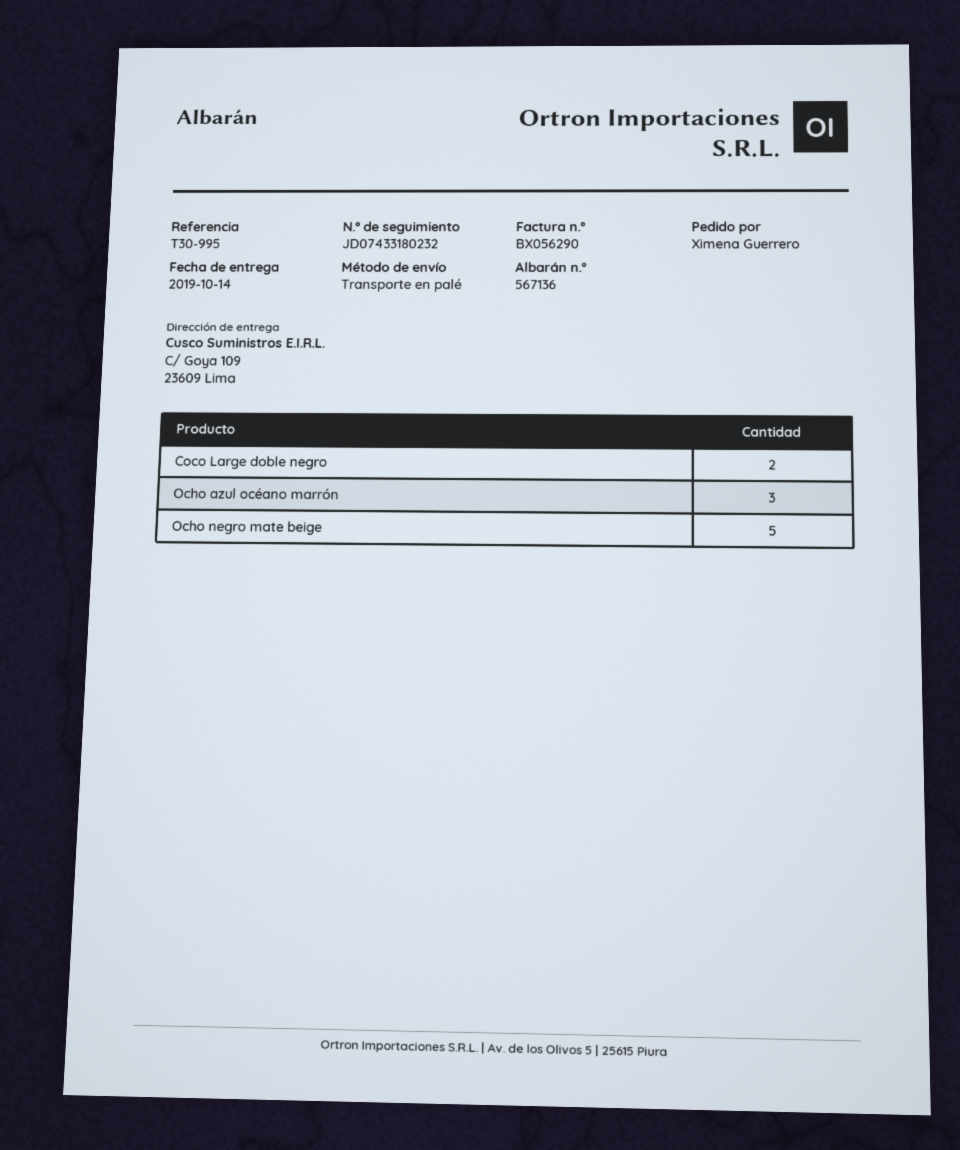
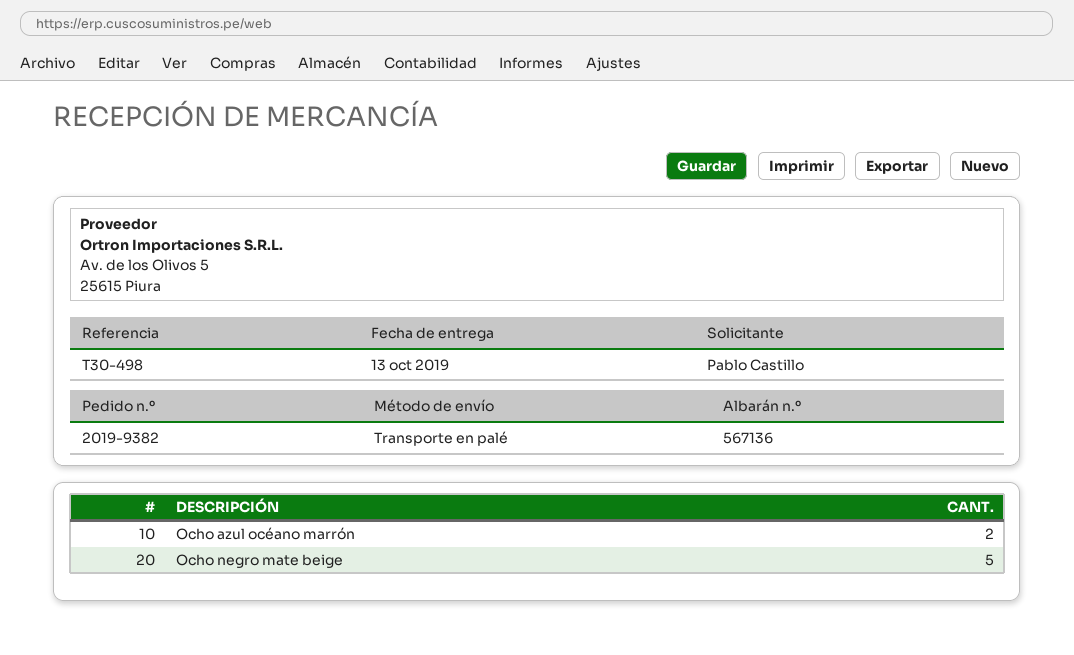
delivery date: 2019-10-14 -> 2019-10-13
reference: T30-995 -> T30-498
ordered by: Ximena Guerrero -> Pablo Castillo
Coco Large doble negro: 2 -> none
Ocho azul océano marrón: 3 -> 2

